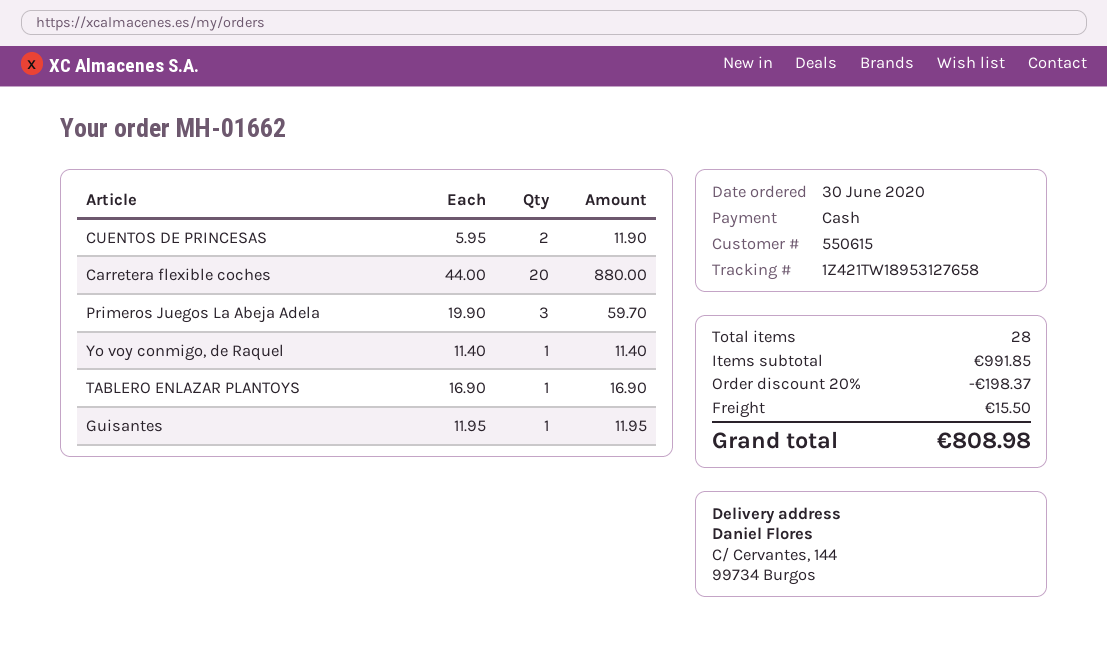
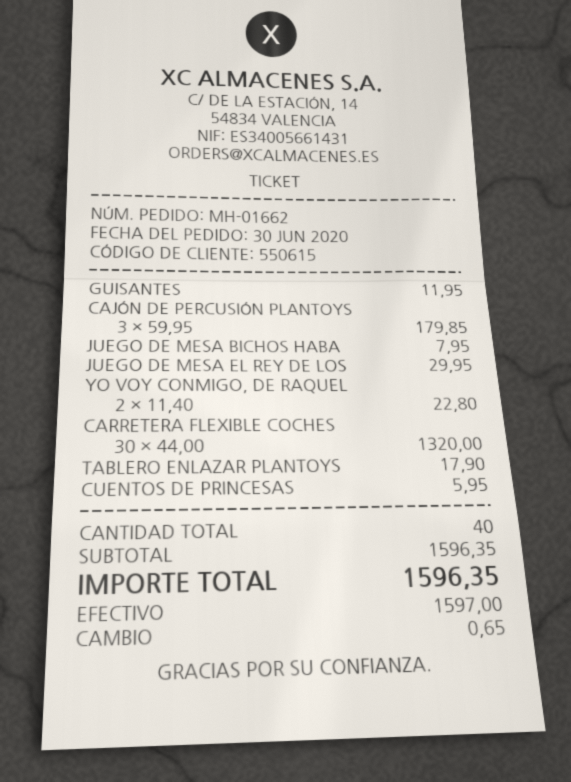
CUENTOS DE PRINCESAS: 2 x 5.95 = 11.90 -> 1 x 5.95 = 5.95
Carretera flexible coches: 20 x 44.00 = 880.00 -> 30 x 44.00 = 1320.00
Primeros Juegos La Abeja Adela: 3 x 19.90 = 59.70 -> none
Yo voy conmigo, de Raquel: 1 x 11.40 = 11.40 -> 2 x 11.40 = 22.80
TABLERO ENLAZAR PLANTOYS: 1 x 16.90 = 16.90 -> 1 x 17.90 = 17.90
CAJÓN DE PERCUSIÓN PLANTOYS: none -> 3 x 59.95 = 179.85
JUEGO DE MESA BICHOS HABA: none -> 1 x 7.95 = 7.95
JUEGO DE MESA EL REY DE LOS: none -> 1 x 29.95 = 29.95
total quantity: 28 -> 40
subtotal: 991.85 -> 1596.35
discount: 20% = 198.37 -> none
shipping: 15.50 -> none
total: 808.98 -> 1596.35

